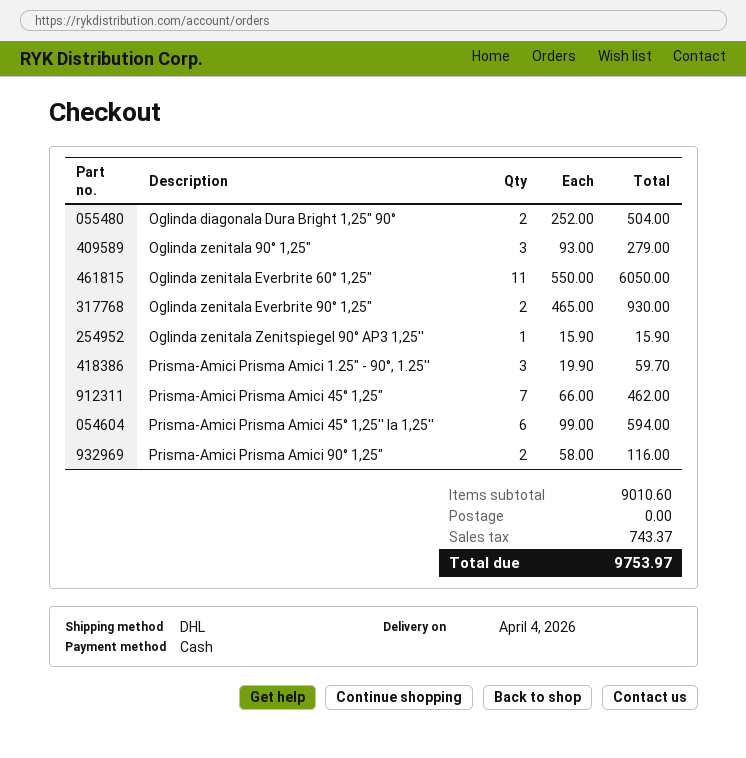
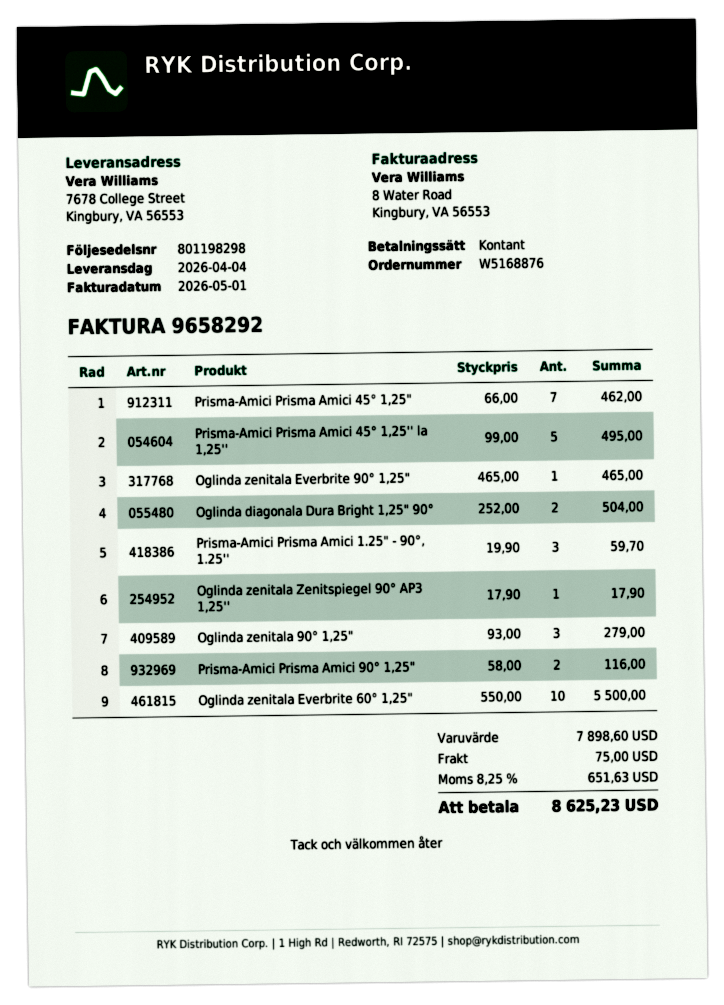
Oglinda zenitala Everbrite 60° 1,25": 11 x 550.00 = 6050.00 -> 10 x 550.00 = 5500.00
Oglinda zenitala Everbrite 90° 1,25": 2 x 465.00 = 930.00 -> 1 x 465.00 = 465.00
Oglinda zenitala Zenitspiegel 90° AP3 1,25'': 1 x 15.90 = 15.90 -> 1 x 17.90 = 17.90
Prisma-Amici Prisma Amici 45° 1,25'' la 1,25'': 6 x 99.00 = 594.00 -> 5 x 99.00 = 495.00
subtotal: 9010.60 -> 7898.60
shipping: 0.00 -> 75.00
tax: 743.37 -> 651.63
total: 9753.97 -> 8625.23

